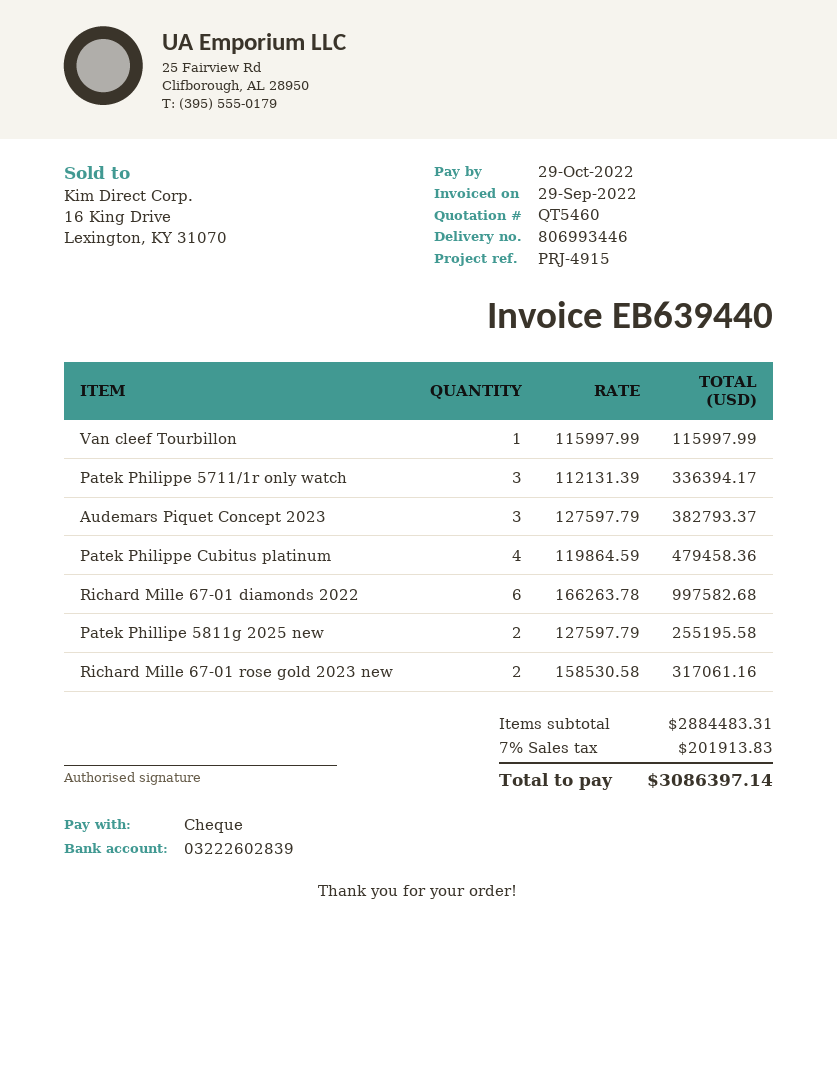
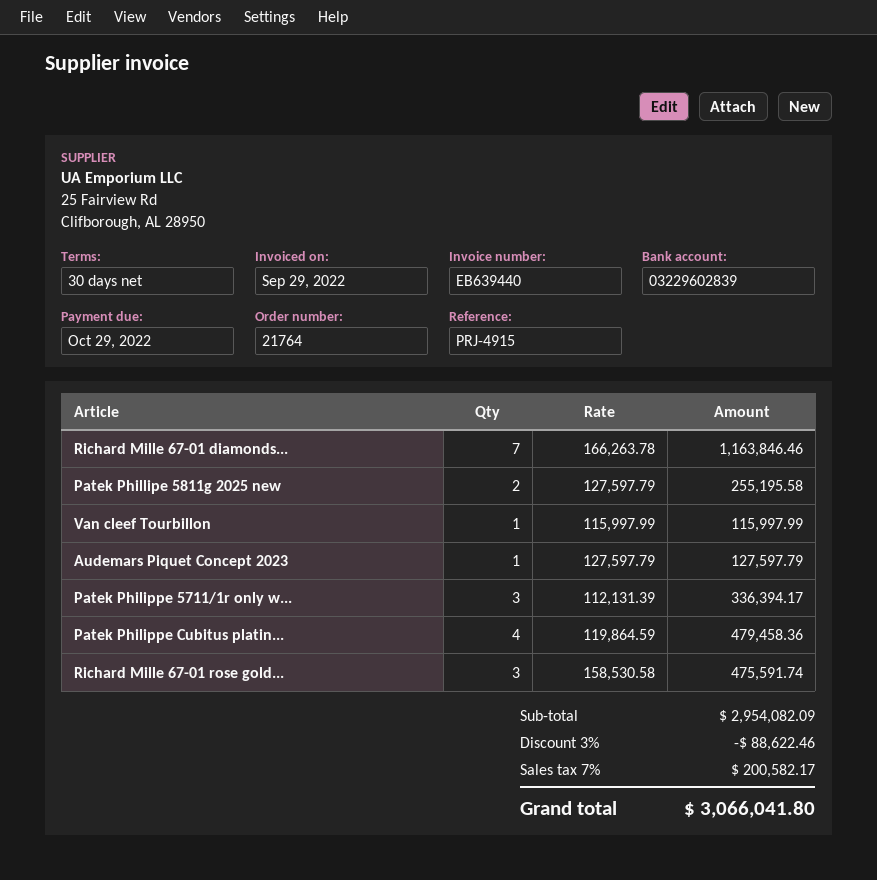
bank account: 03222602839 -> 03229602839
Audemars Piquet Concept 2023: 3 x 127597.79 = 382793.37 -> 1 x 127597.79 = 127597.79
Richard Mille 67-01 diamonds 2022: 6 x 166263.78 = 997582.68 -> 7 x 166263.78 = 1163846.46
Richard Mille 67-01 rose gold 2023 new: 2 x 158530.58 = 317061.16 -> 3 x 158530.58 = 475591.74
subtotal: 2884483.31 -> 2954082.09
discount: none -> 3% = 88622.46
tax: 7% = 201913.83 -> 7% = 200582.17
total: 3086397.14 -> 3066041.80

